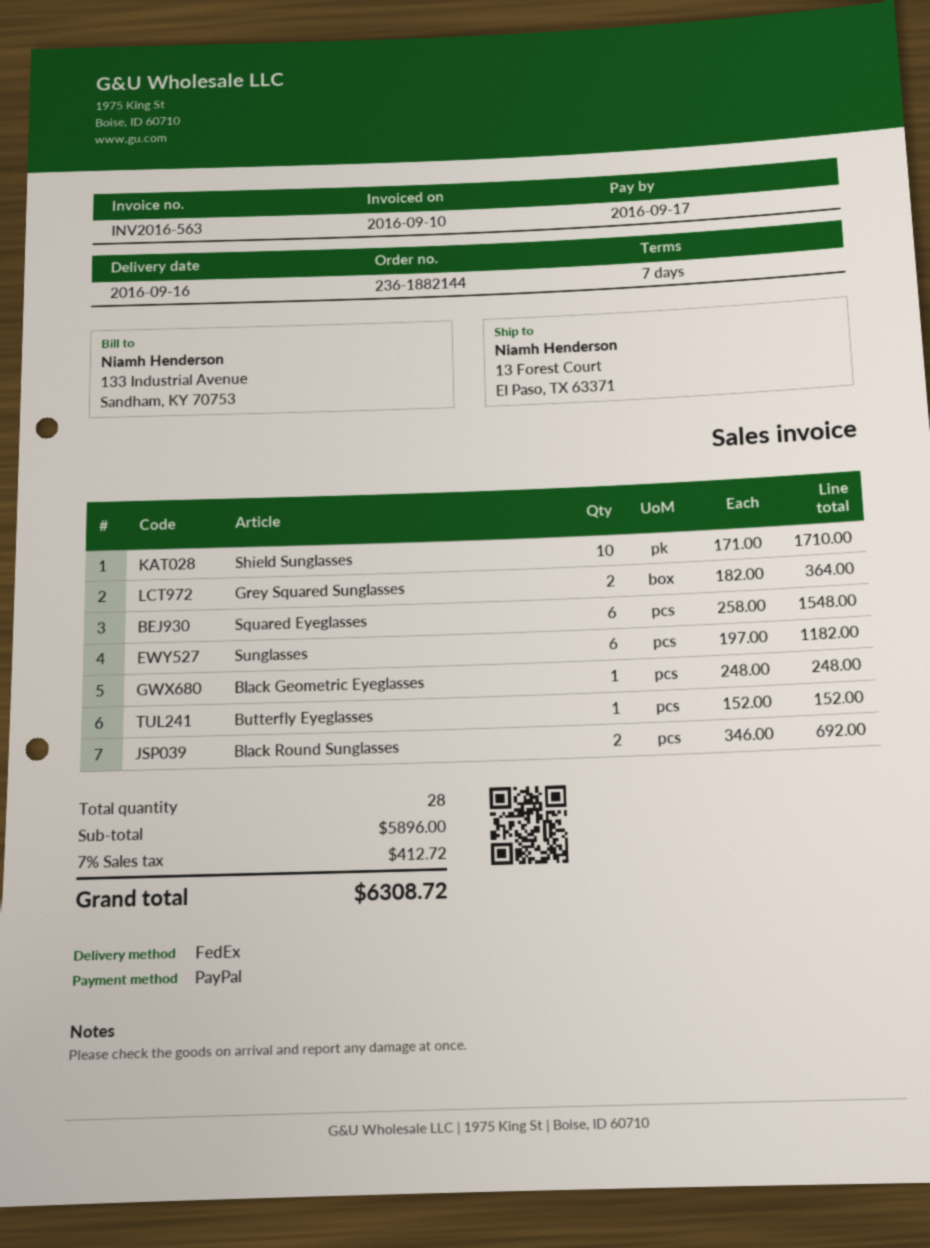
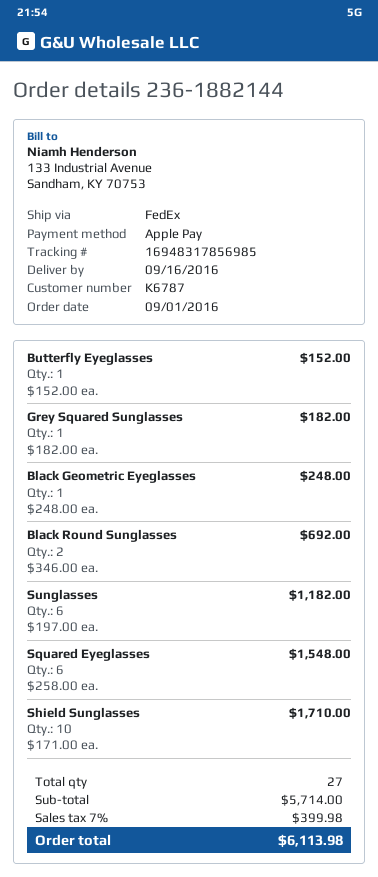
payment method: PayPal -> Apple Pay
Grey Squared Sunglasses: 2 x 182.00 = 364.00 -> 1 x 182.00 = 182.00
total quantity: 28 -> 27
subtotal: 5896.00 -> 5714.00
tax: 7% = 412.72 -> 7% = 399.98
total: 6308.72 -> 6113.98

